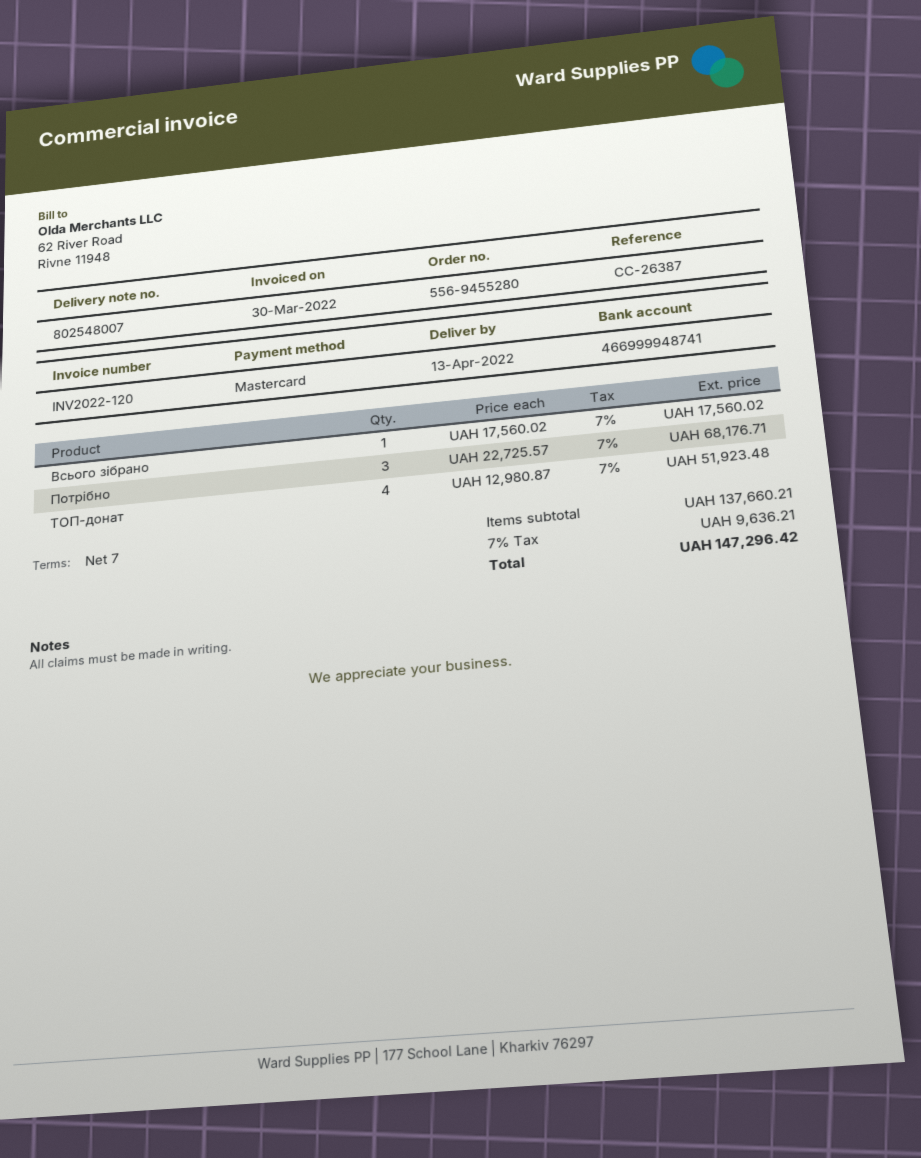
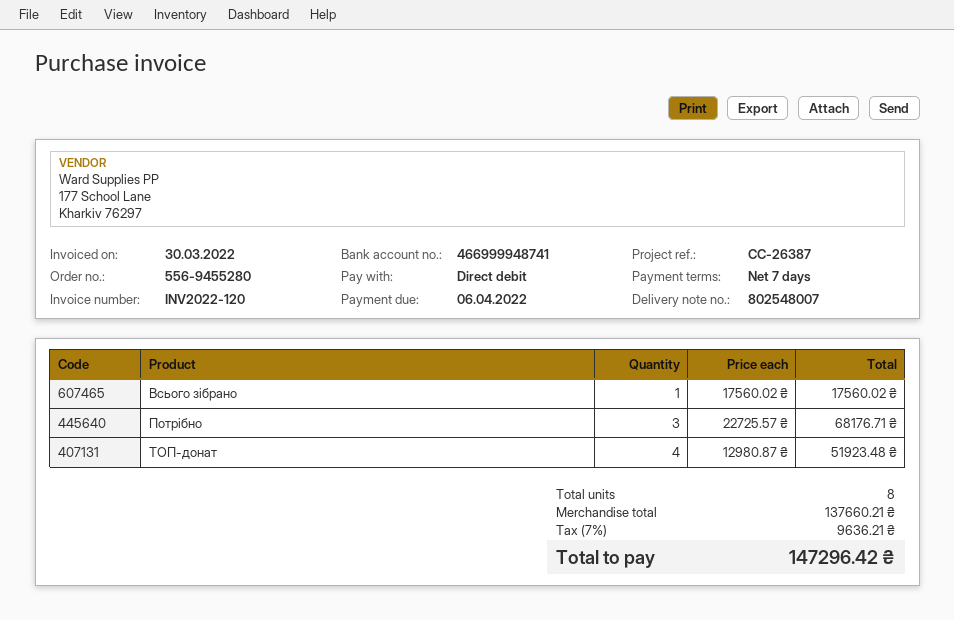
payment method: Mastercard -> direct debit

